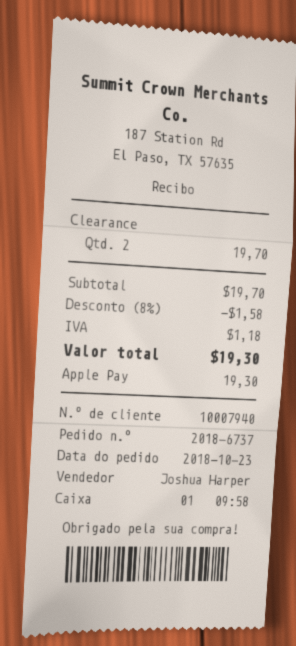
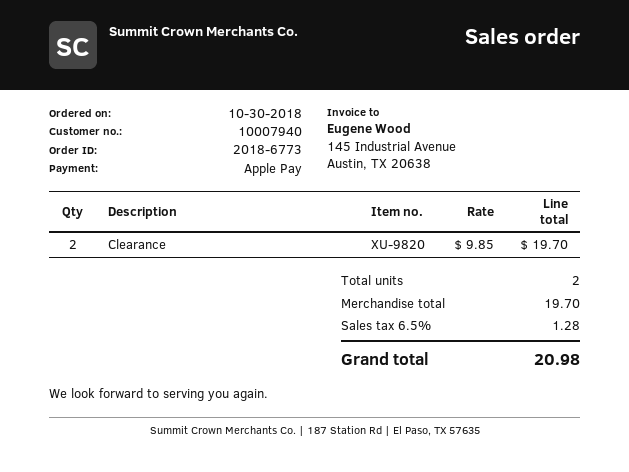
order number: 2018-6737 -> 2018-6773
order date: 2018-10-23 -> 2018-10-30
discount: 8% = 1.58 -> none
tax: 1.18 -> 1.28
total: 19.30 -> 20.98

